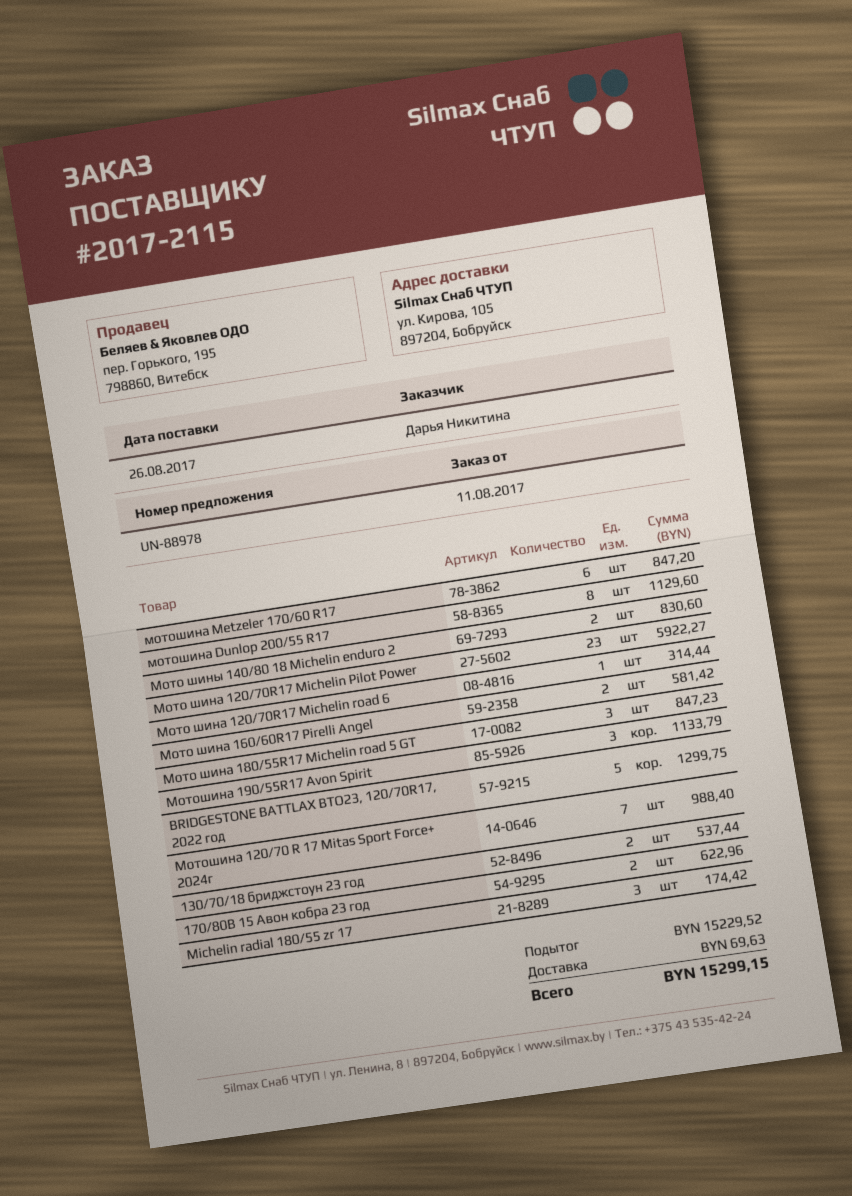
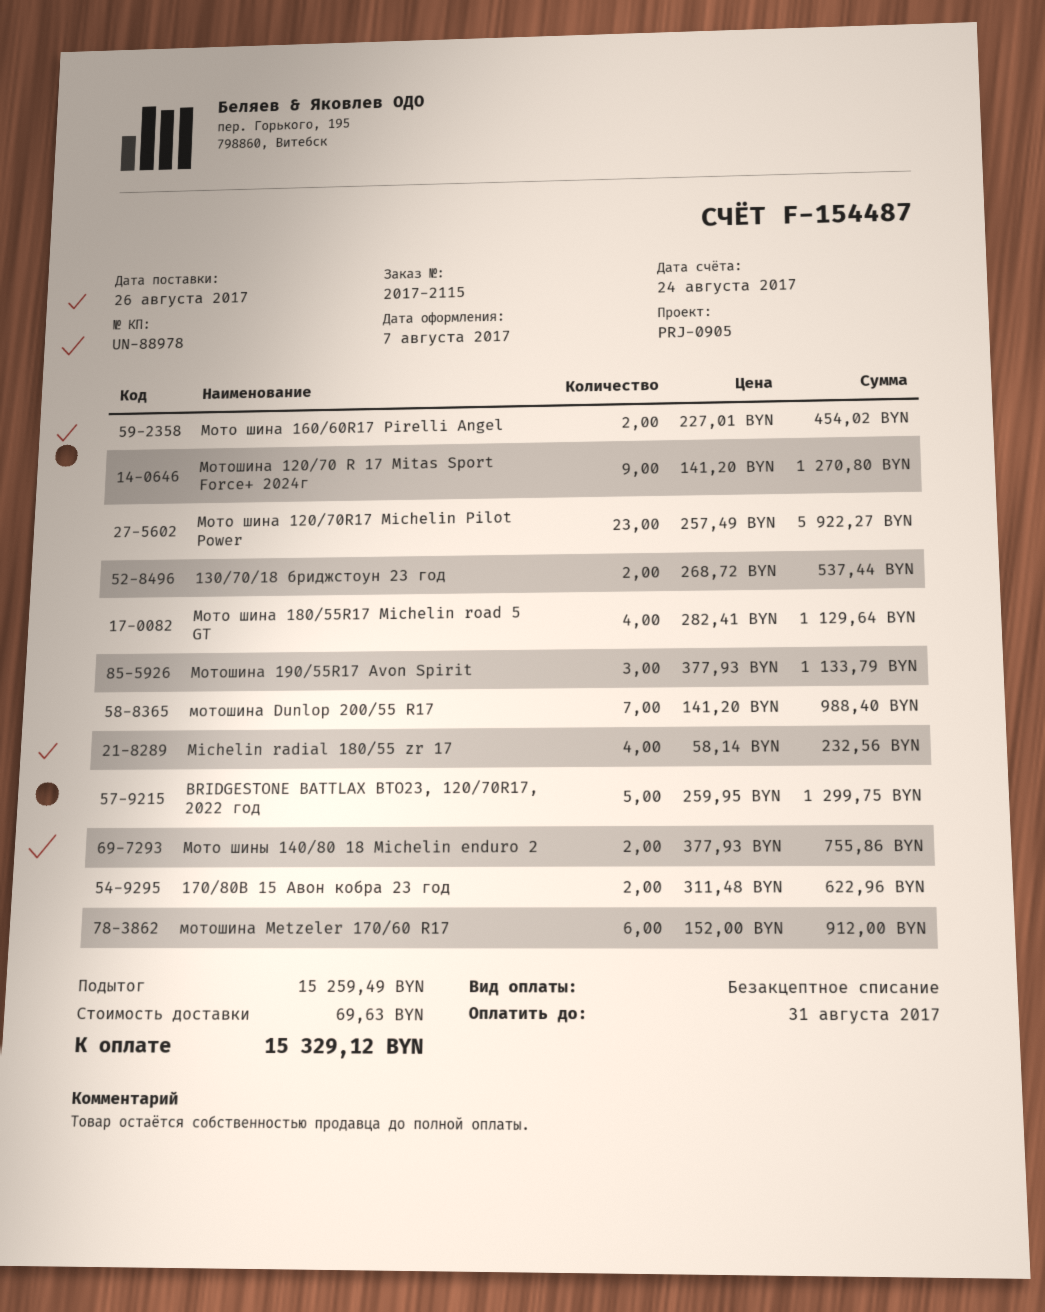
order date: 2017-08-11 -> 2017-08-07
мотошина Metzeler 170/60 R17: 6 for 847.20 -> 6 for 912.00
мотошина Dunlop 200/55 R17: 8 for 1129.60 -> 7 for 988.40
Мото шины 140/80 18 Michelin enduro 2: 2 for 830.60 -> 2 for 755.86
Мото шина 120/70R17 Michelin road 6: 1 for 314.44 -> none
Мото шина 160/60R17 Pirelli Angel: 2 for 581.42 -> 2 for 454.02
Мото шина 180/55R17 Michelin road 5 GT: 3 for 847.23 -> 4 for 1129.64
Мотошина 120/70 R 17 Mitas Sport Force+ 2024г: 7 for 988.40 -> 9 for 1270.80
Michelin radial 180/55 zr 17: 3 for 174.42 -> 4 for 232.56
subtotal: 15229.52 -> 15259.49
total: 15299.15 -> 15329.12

